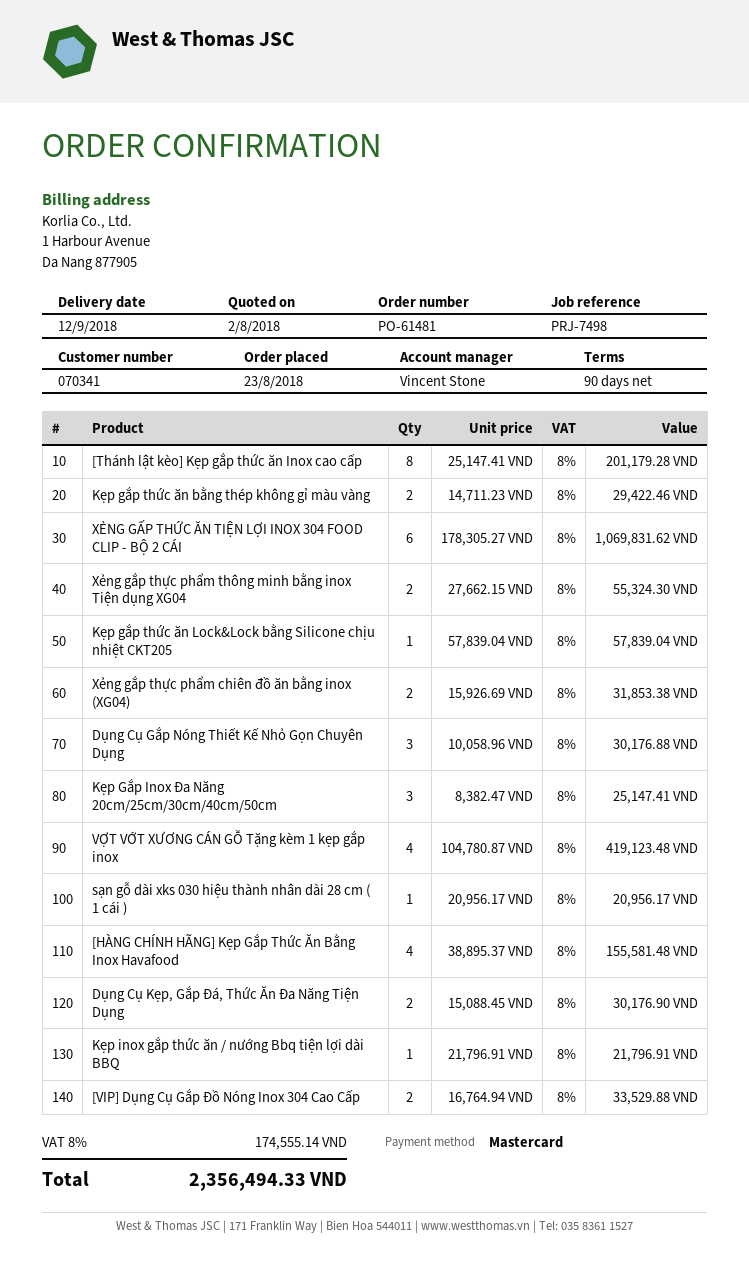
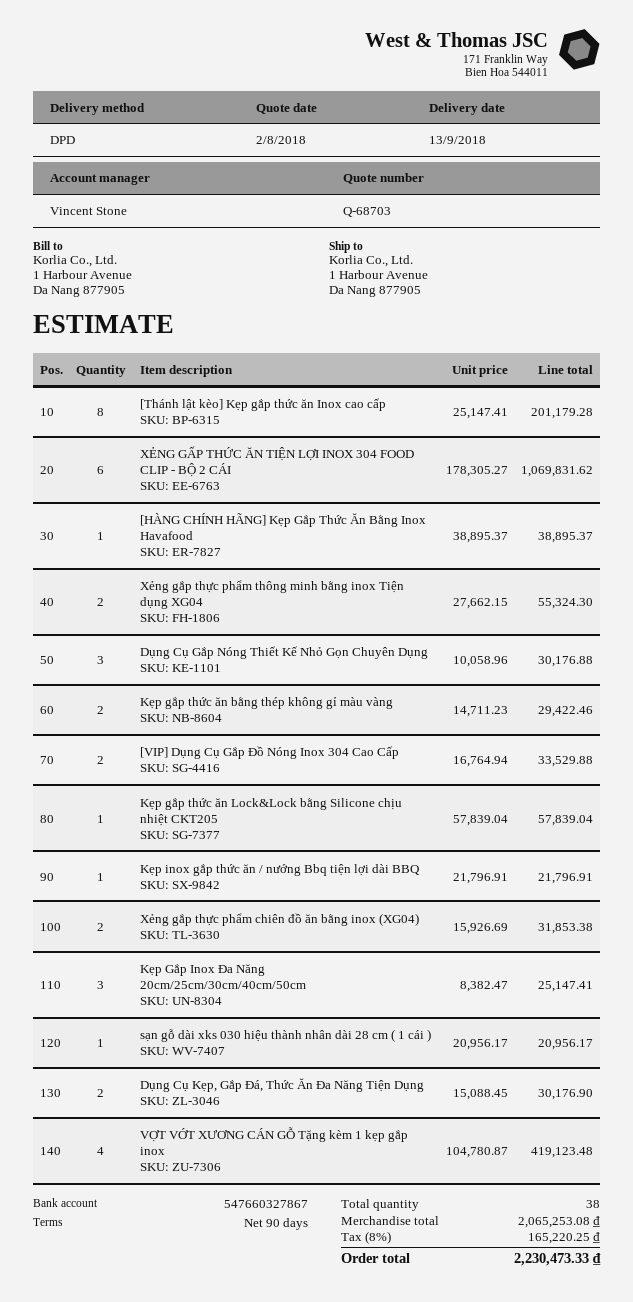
delivery date: 2018-09-12 -> 2018-09-13
[HÀNG CHÍNH HÃNG] Kẹp Gắp Thức Ăn Bằng Inox Havafood: 4 x 38895.37 = 155581.48 -> 1 x 38895.37 = 38895.37
tax: 8% = 174555.14 -> 8% = 165220.25
total: 2356494.33 -> 2230473.33

